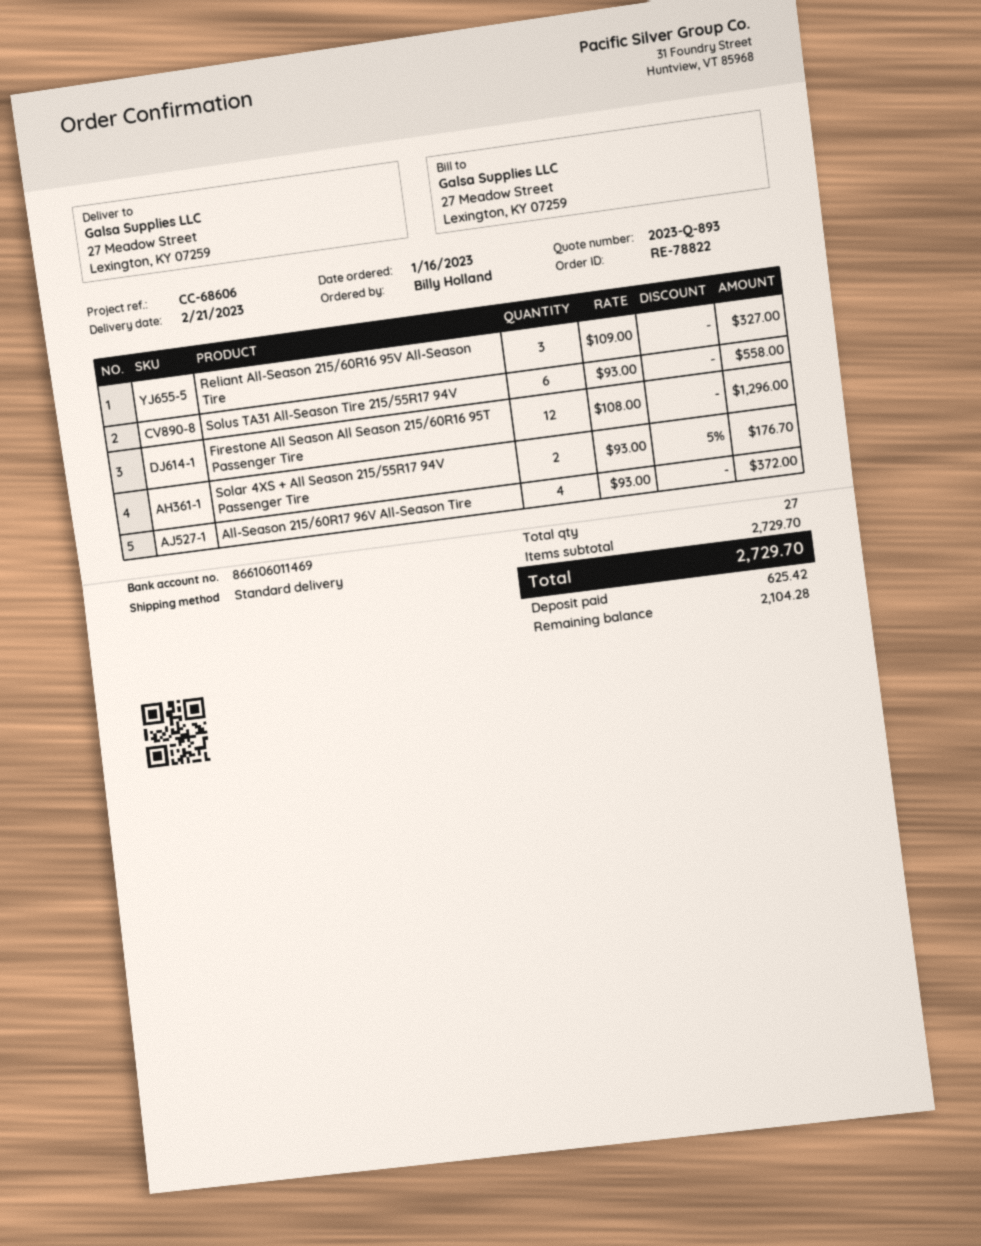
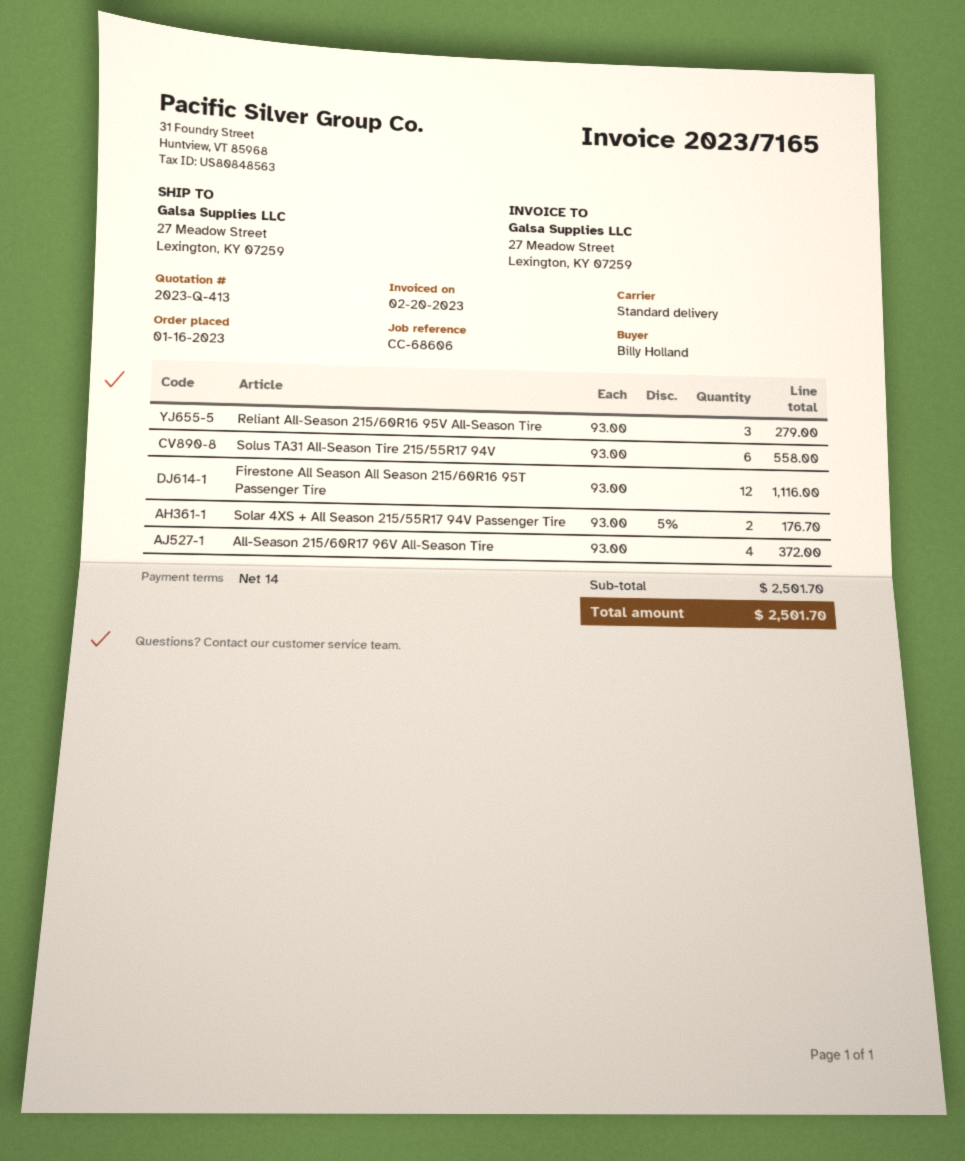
quote number: 2023-Q-893 -> 2023-Q-413
Reliant All-Season 215/60R16 95V All-Season Tire: 3 x 109.00 = 327.00 -> 3 x 93.00 = 279.00
Firestone All Season All Season 215/60R16 95T Passenger Tire: 12 x 108.00 = 1296.00 -> 12 x 93.00 = 1116.00
subtotal: 2729.70 -> 2501.70
total: 2729.70 -> 2501.70

